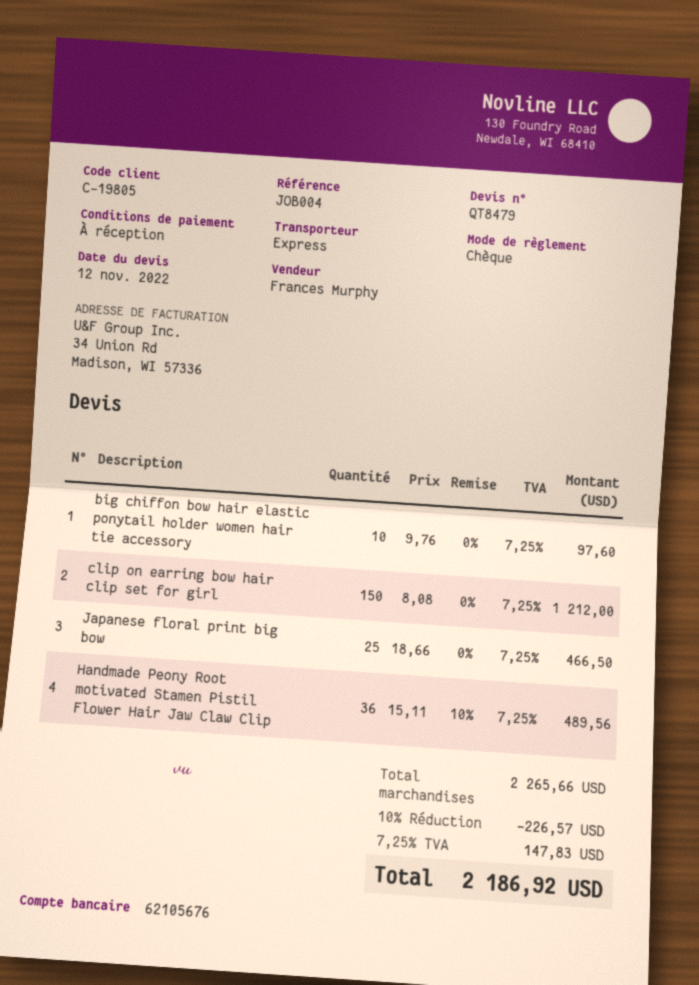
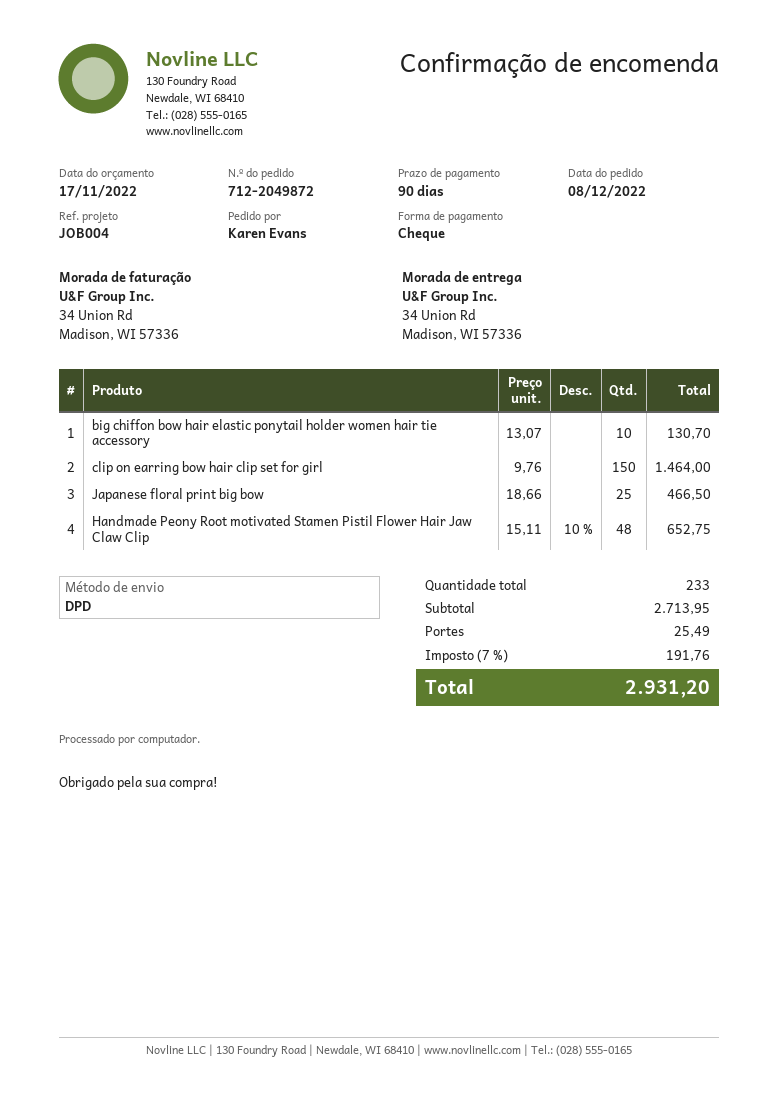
quote date: 2022-11-12 -> 2022-11-17
payment terms: on receipt -> 90 days
shipping method: express -> DPD
big chiffon bow hair elastic ponytail holder women hair tie accessory: 10 x 9.76 = 97.60 -> 10 x 13.07 = 130.70
clip on earring bow hair clip set for girl: 150 x 8.08 = 1212.00 -> 150 x 9.76 = 1464.00
Handmade Peony Root motivated Stamen Pistil Flower Hair Jaw Claw Clip: 36 x 15.11 - 10% = 489.56 -> 48 x 15.11 - 10% = 652.75
subtotal: 2265.66 -> 2713.95
discount: 10% = 226.57 -> none
shipping: none -> 25.49
tax: 7.25% = 147.83 -> 7% = 191.76
total: 2186.92 -> 2931.20

